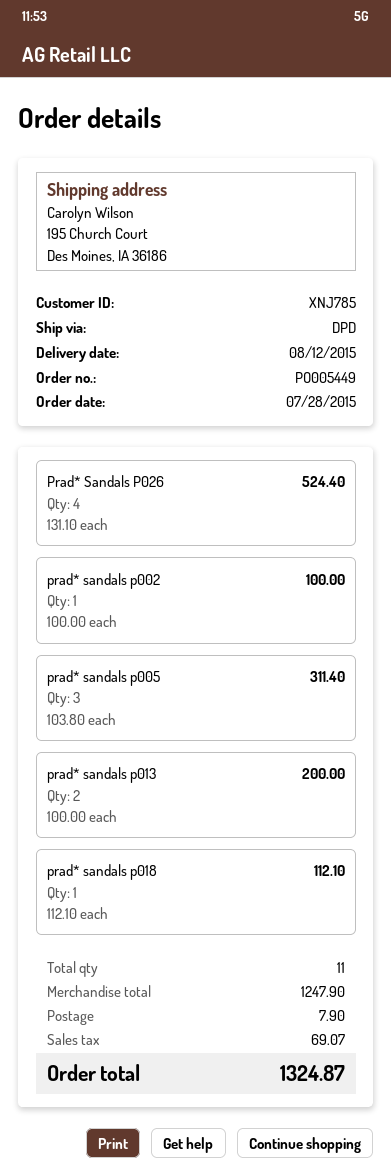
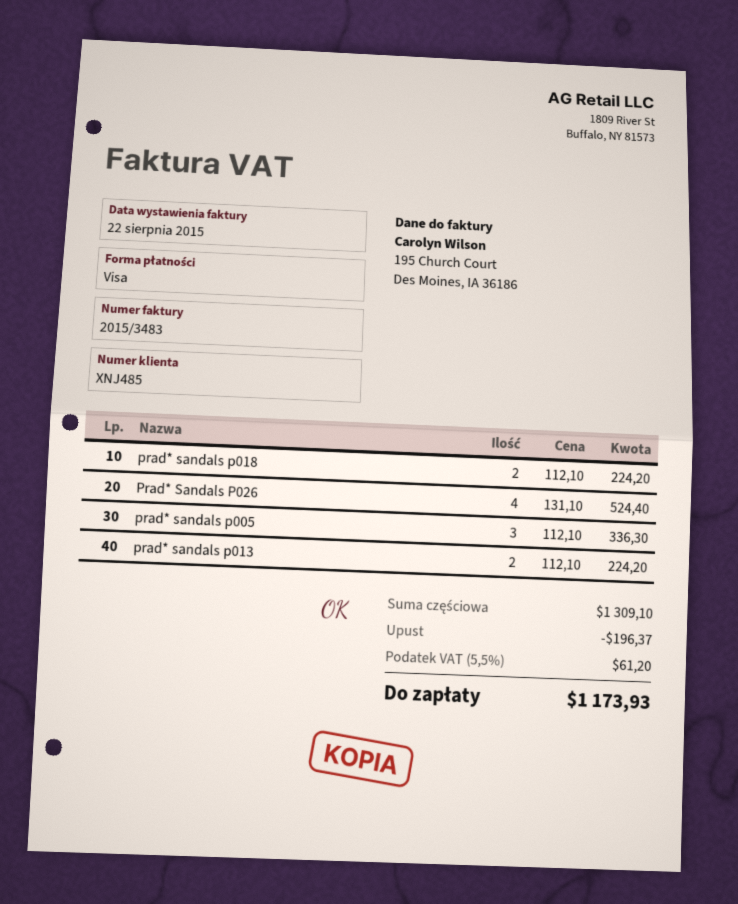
customer number: XNJ785 -> XNJ485
prad* sandals p002: 1 x 100.00 = 100.00 -> none
prad* sandals p005: 3 x 103.80 = 311.40 -> 3 x 112.10 = 336.30
prad* sandals p013: 2 x 100.00 = 200.00 -> 2 x 112.10 = 224.20
prad* sandals p018: 1 x 112.10 = 112.10 -> 2 x 112.10 = 224.20
subtotal: 1247.90 -> 1309.10
discount: none -> 196.37
shipping: 7.90 -> none
tax: 69.07 -> 61.20
total: 1324.87 -> 1173.93

